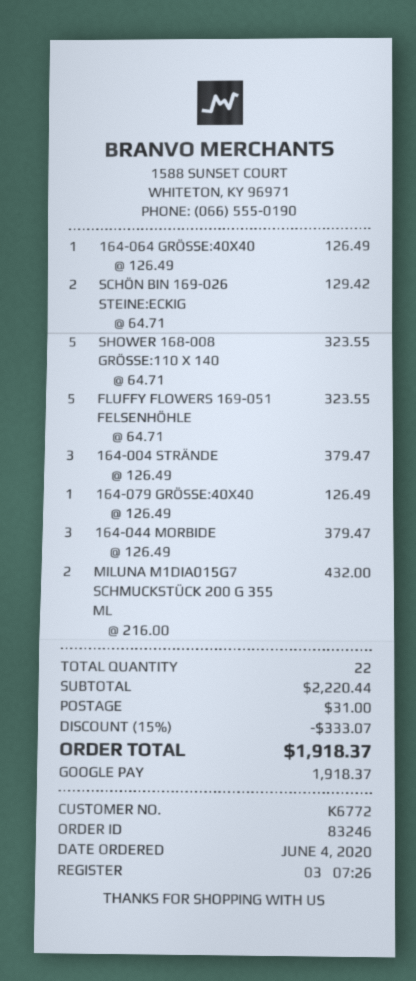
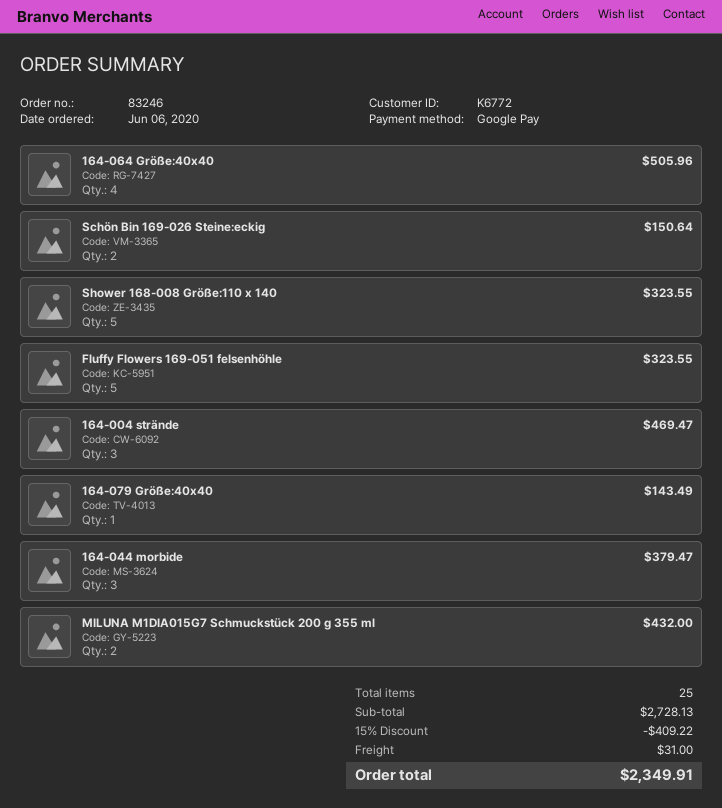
order date: 2020-06-04 -> 2020-06-06
164-064 GRÖSSE:40X40: 1 for 126.49 -> 4 for 505.96
SCHÖN BIN 169-026 STEINE:ECKIG: 2 for 129.42 -> 2 for 150.64
164-004 STRÄNDE: 3 for 379.47 -> 3 for 469.47
164-079 GRÖSSE:40X40: 1 for 126.49 -> 1 for 143.49
total quantity: 22 -> 25
subtotal: 2220.44 -> 2728.13
discount: 15% = 333.07 -> 15% = 409.22
total: 1918.37 -> 2349.91

